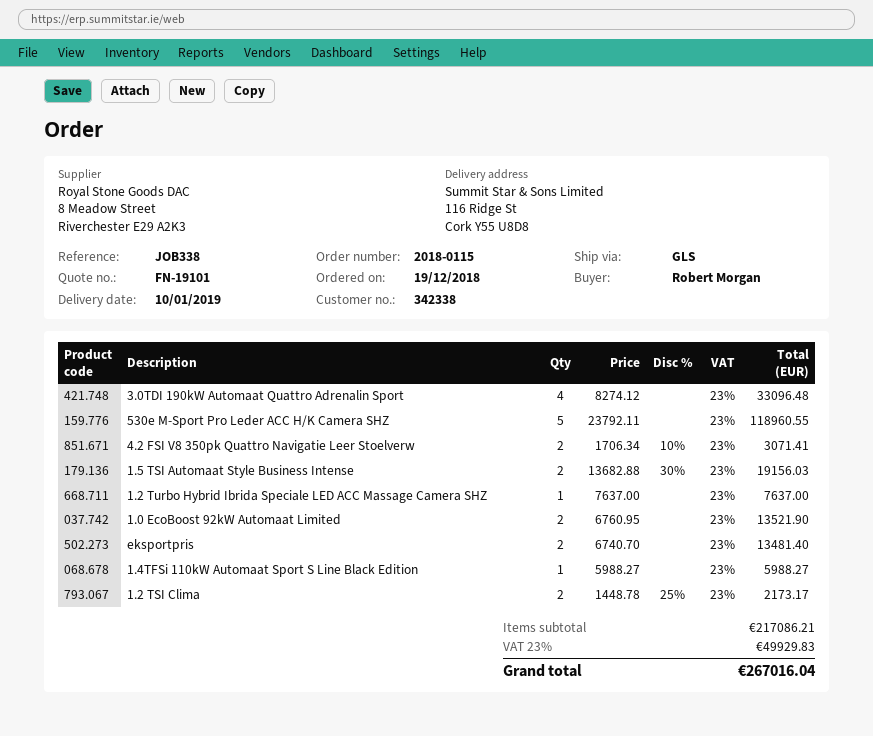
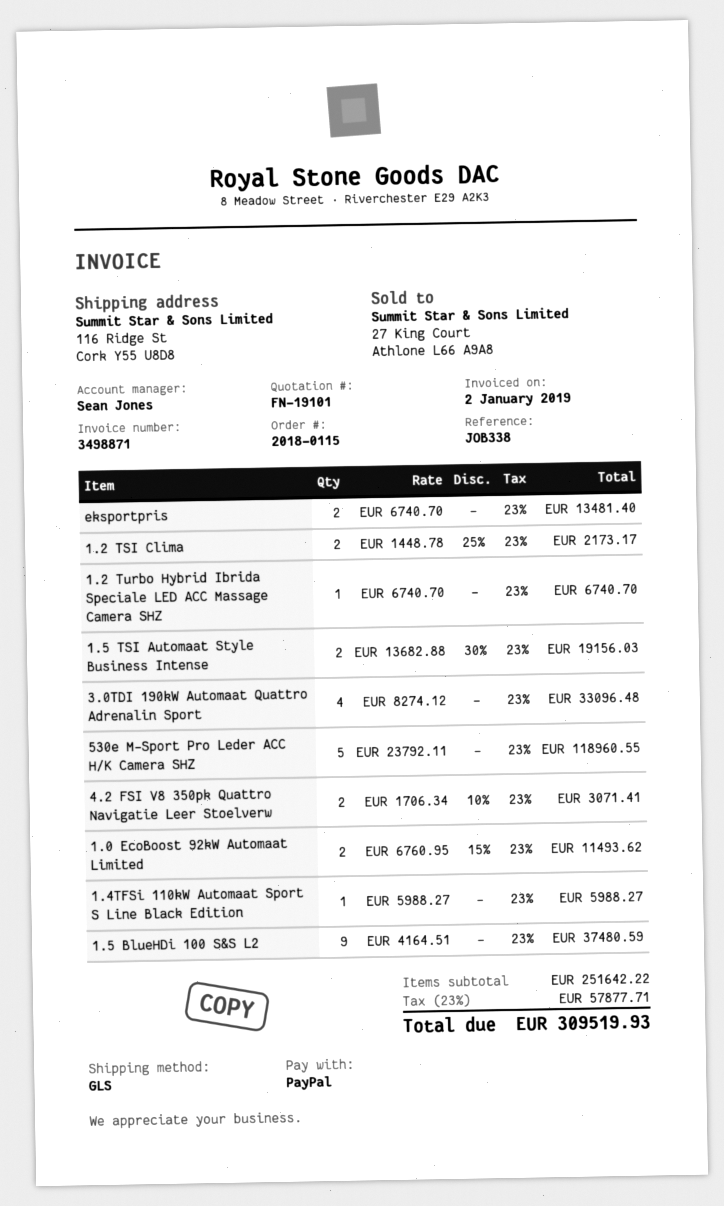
1.2 Turbo Hybrid Ibrida Speciale LED ACC Massage Camera SHZ: 1 x 7637.00 = 7637.00 -> 1 x 6740.70 = 6740.70
1.0 EcoBoost 92kW Automaat Limited: 2 x 6760.95 = 13521.90 -> 2 x 6760.95 - 15% = 11493.62
1.5 BlueHDi 100 S&S L2: none -> 9 x 4164.51 = 37480.59
subtotal: 217086.21 -> 251642.22
tax: 23% = 49929.83 -> 23% = 57877.71
total: 267016.04 -> 309519.93

